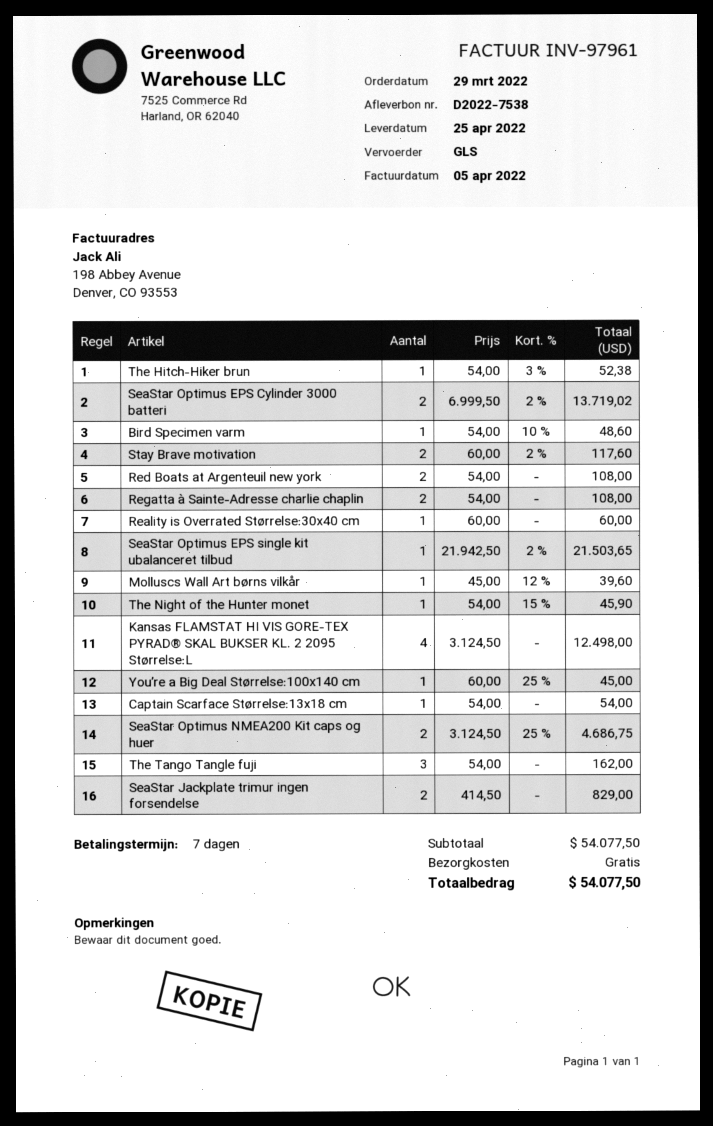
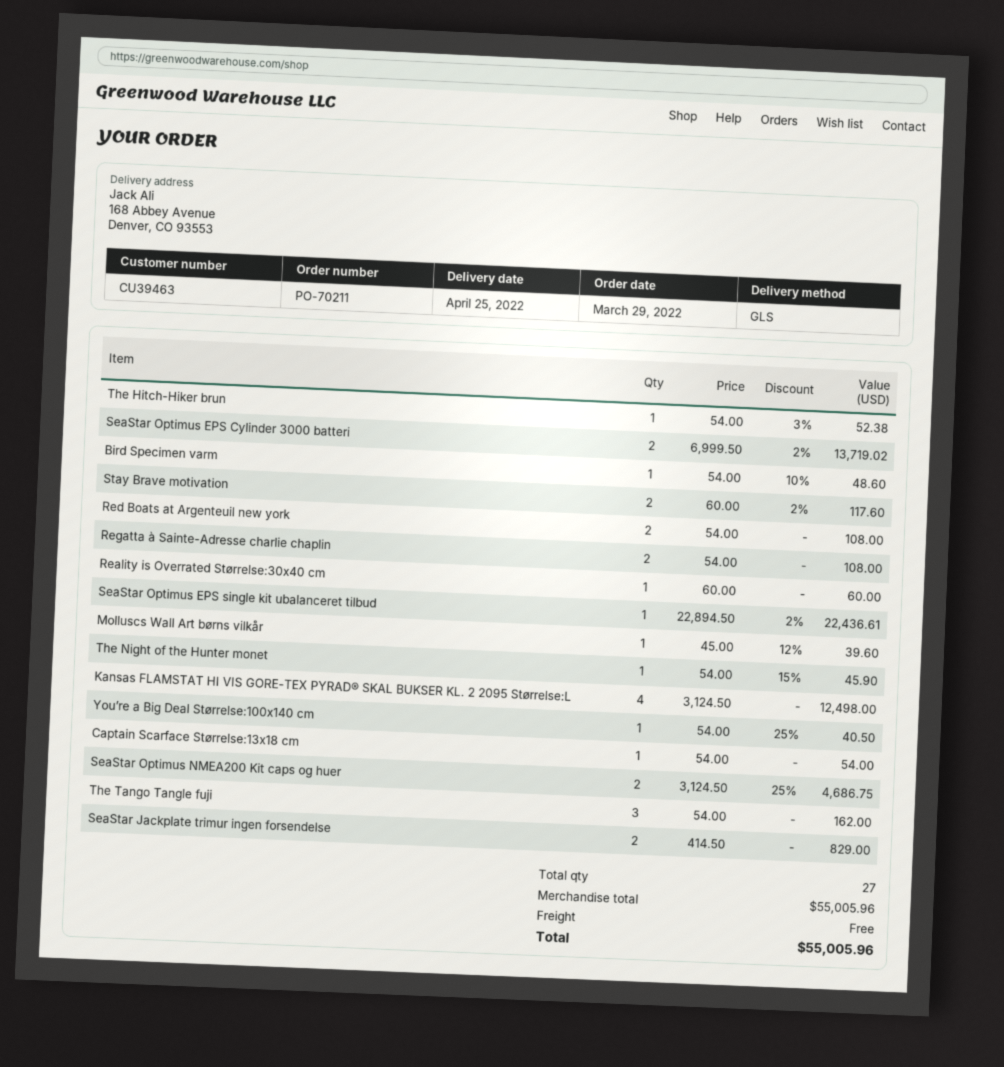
SeaStar Optimus EPS single kit ubalanceret tilbud: 1 x 21942.50 - 2% = 21503.65 -> 1 x 22894.50 - 2% = 22436.61
You’re a Big Deal Størrelse:100x140 cm: 1 x 60.00 - 25% = 45.00 -> 1 x 54.00 - 25% = 40.50
subtotal: 54077.50 -> 55005.96
total: 54077.50 -> 55005.96

